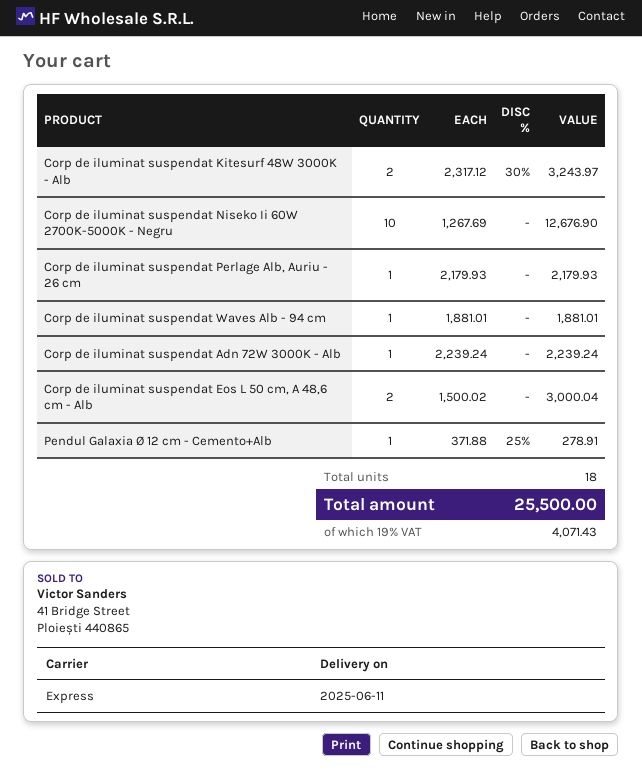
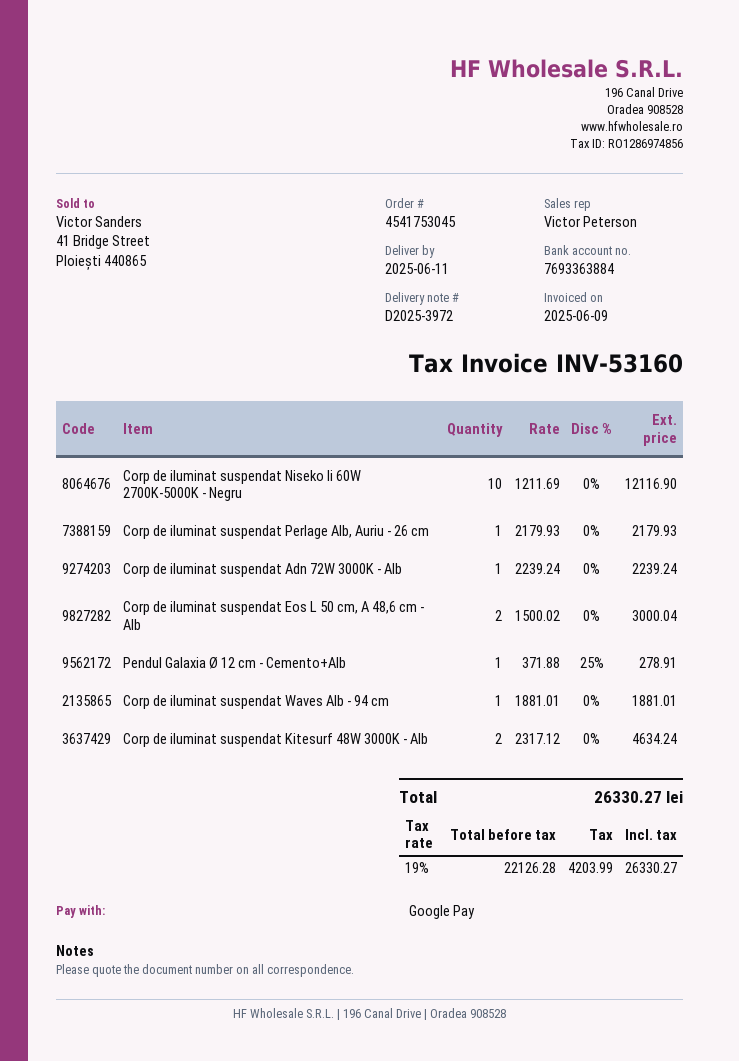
Corp de iluminat suspendat Kitesurf 48W 3000K - Alb: 2 x 2317.12 - 30% = 3243.97 -> 2 x 2317.12 = 4634.24
Corp de iluminat suspendat Niseko Ii 60W 2700K-5000K - Negru: 10 x 1267.69 = 12676.90 -> 10 x 1211.69 = 12116.90
tax: 19% = 4071.43 -> 19% = 4203.99
total: 25500.00 -> 26330.27

